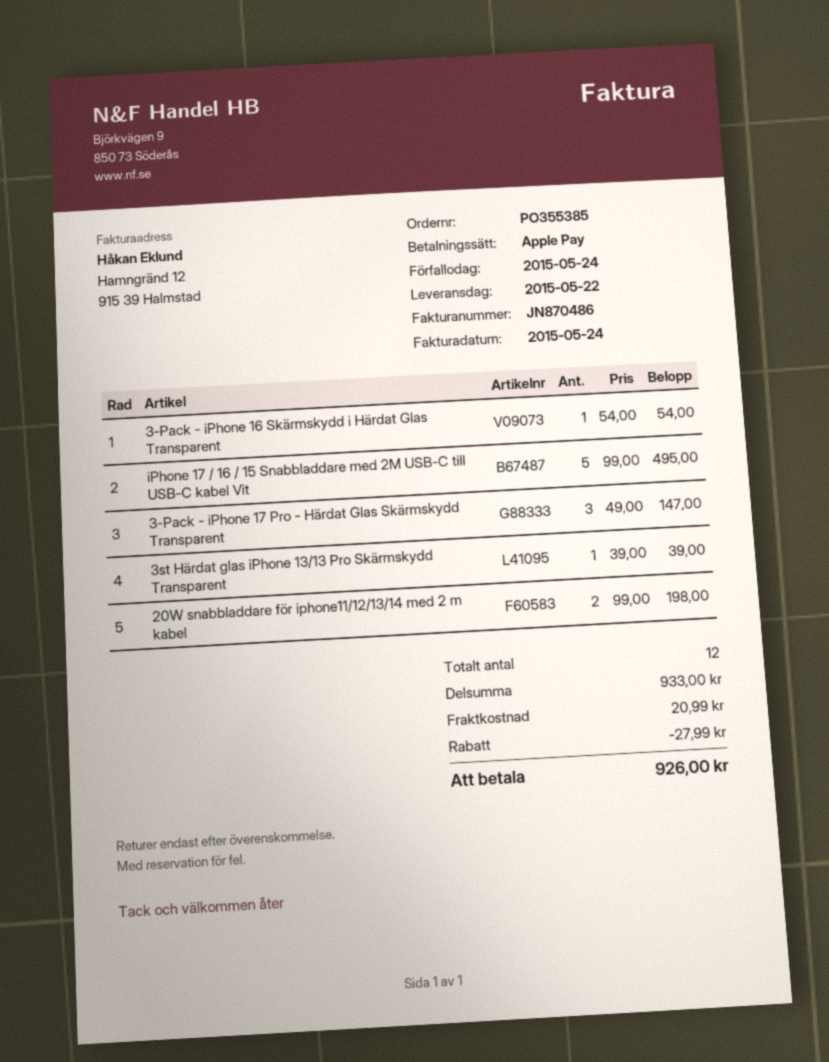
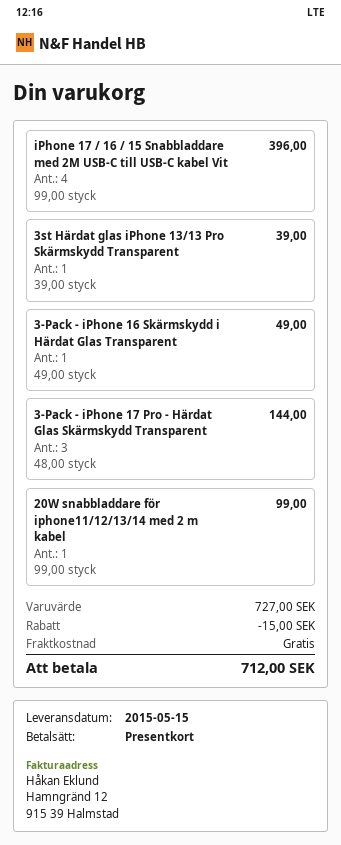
delivery date: 2015-05-22 -> 2015-05-15
payment method: Apple Pay -> gift card
3-Pack - iPhone 16 Skärmskydd i Härdat Glas Transparent: 1 x 54.00 = 54.00 -> 1 x 49.00 = 49.00
iPhone 17 / 16 / 15 Snabbladdare med 2M USB-C till USB-C kabel Vit: 5 x 99.00 = 495.00 -> 4 x 99.00 = 396.00
3-Pack - iPhone 17 Pro - Härdat Glas Skärmskydd Transparent: 3 x 49.00 = 147.00 -> 3 x 48.00 = 144.00
20W snabbladdare för iphone11/12/13/14 med 2 m kabel: 2 x 99.00 = 198.00 -> 1 x 99.00 = 99.00
subtotal: 933.00 -> 727.00
discount: 27.99 -> 15.00
shipping: 20.99 -> 0.00
total: 926.00 -> 712.00

